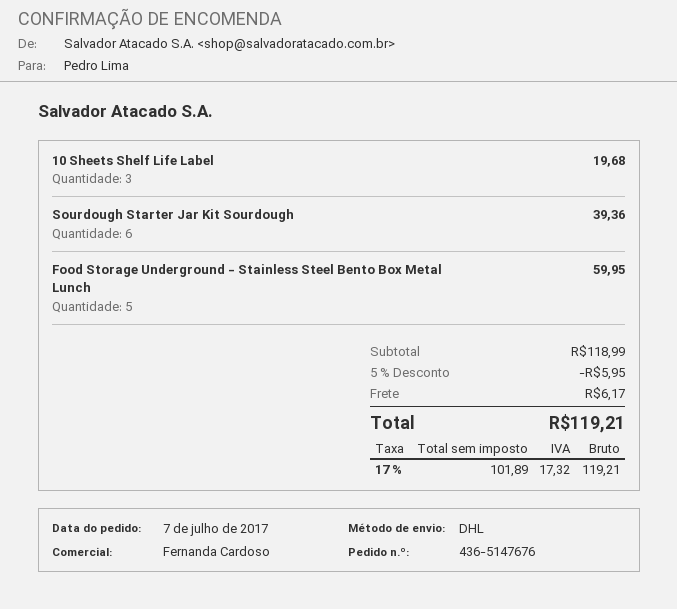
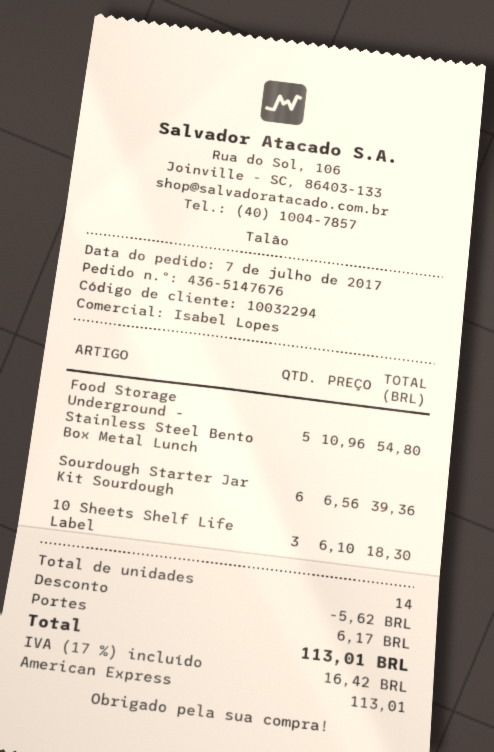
sales rep: Fernanda Cardoso -> Isabel Lopes
10 Sheets Shelf Life Label: 3 for 19.68 -> 3 for 18.30
Food Storage Underground - Stainless Steel Bento Box Metal Lunch: 5 for 59.95 -> 5 for 54.80
discount: 5.95 -> 5.62
tax: 17% = 17.32 -> 17% = 16.42
total: 119.21 -> 113.01

